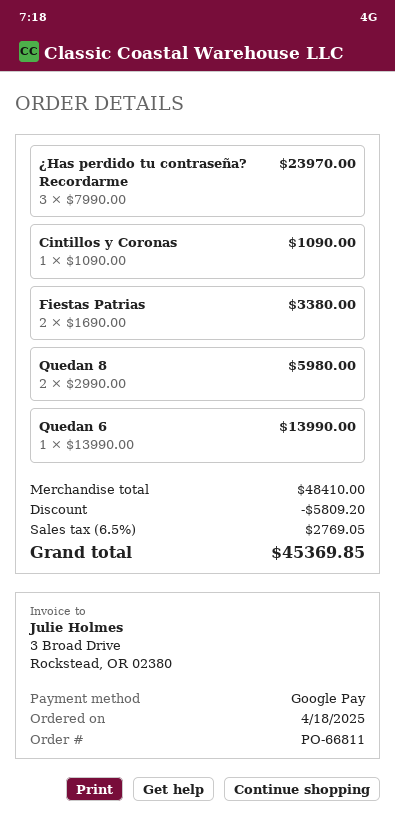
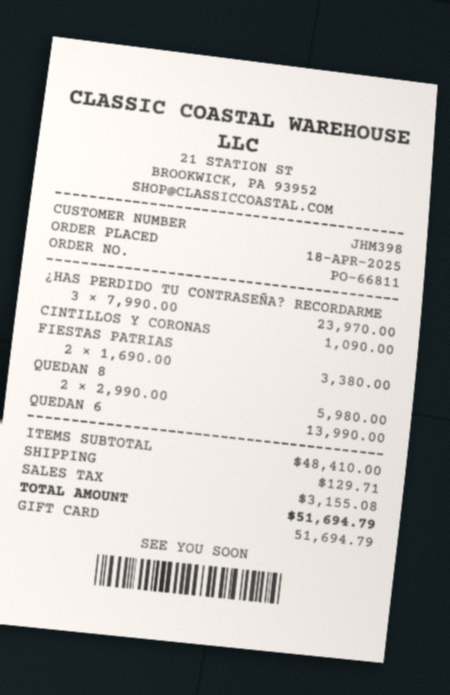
payment method: Google Pay -> gift card
discount: 5809.20 -> none
shipping: none -> 129.71
tax: 2769.05 -> 3155.08
total: 45369.85 -> 51694.79

